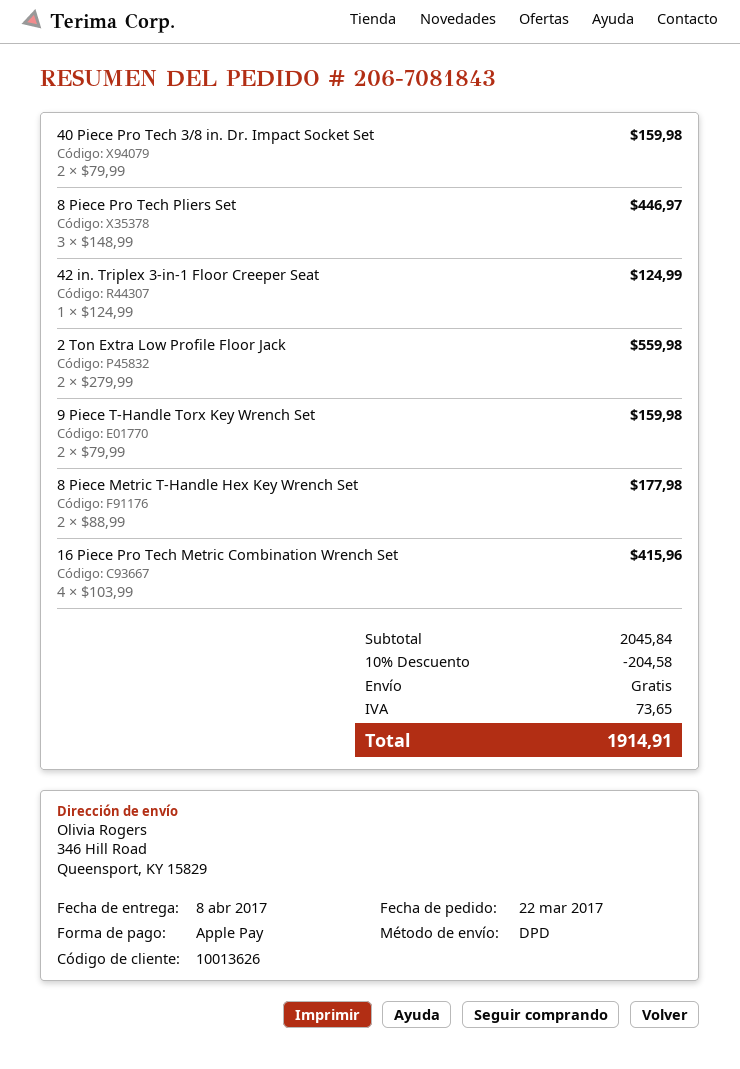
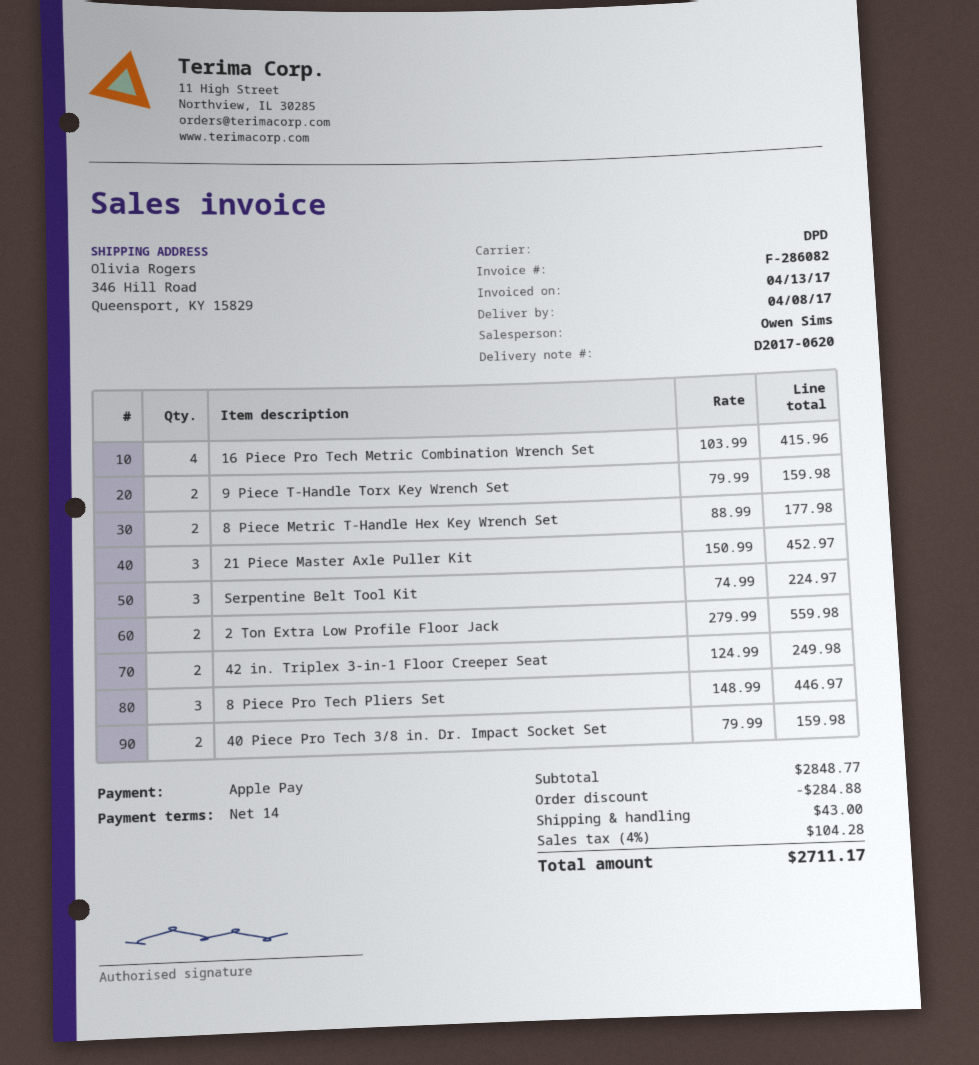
42 in. Triplex 3-in-1 Floor Creeper Seat: 1 x 124.99 = 124.99 -> 2 x 124.99 = 249.98
21 Piece Master Axle Puller Kit: none -> 3 x 150.99 = 452.97
Serpentine Belt Tool Kit: none -> 3 x 74.99 = 224.97
subtotal: 2045.84 -> 2848.77
discount: 204.58 -> 284.88
shipping: 0.00 -> 43.00
tax: 73.65 -> 104.28
total: 1914.91 -> 2711.17

